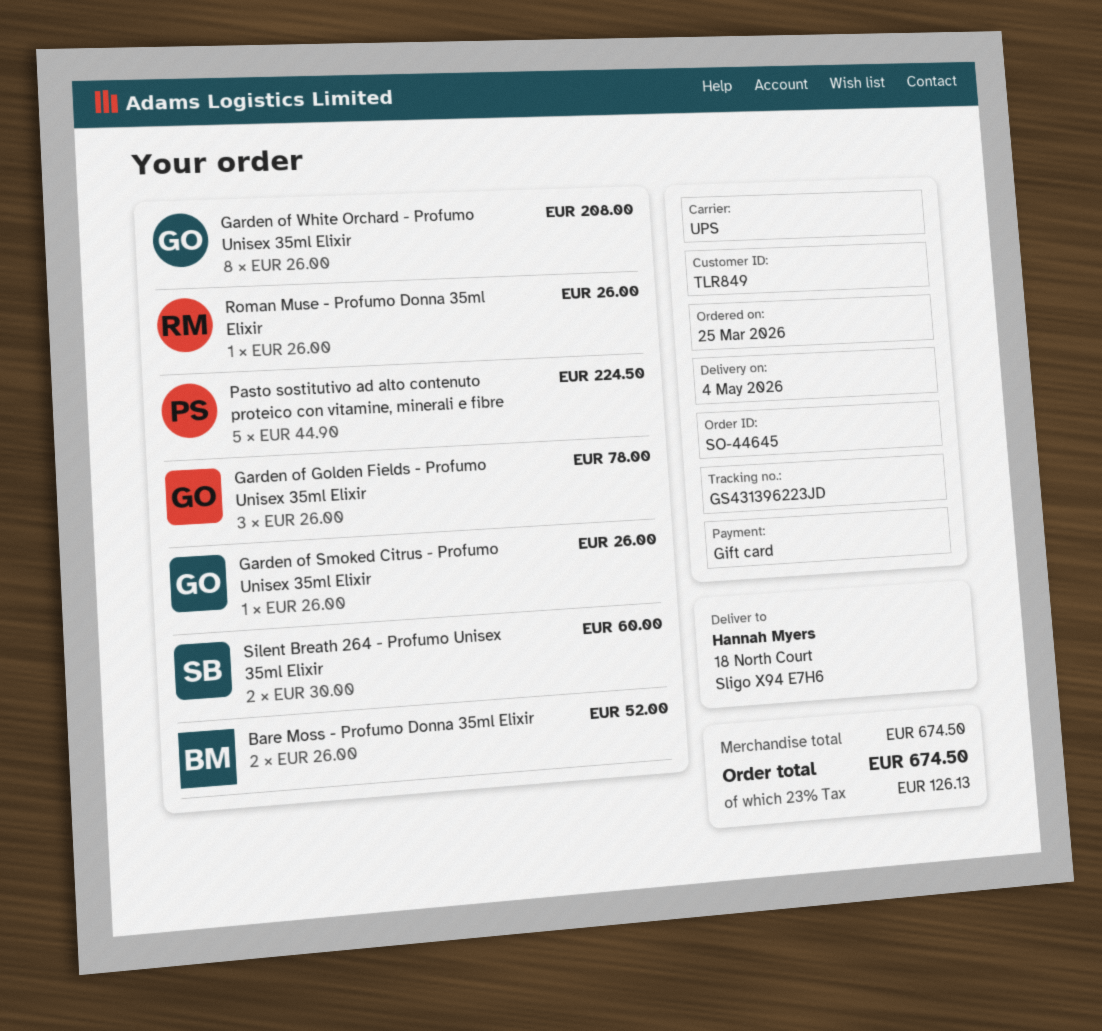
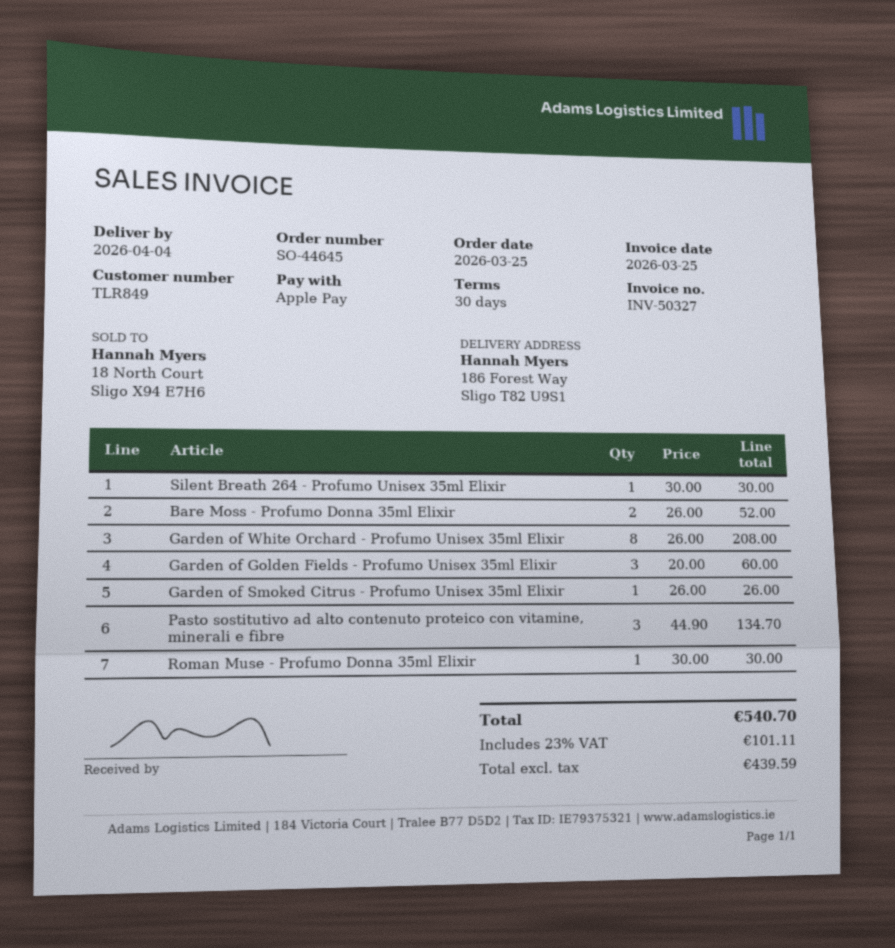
delivery date: 2026-05-04 -> 2026-04-04
payment method: gift card -> Apple Pay
ship to: 18 North Court, Sligo X94 E7H6 -> 186 Forest Way, Sligo T82 U9S1
Roman Muse - Profumo Donna 35ml Elixir: 1 x 26.00 = 26.00 -> 1 x 30.00 = 30.00
Pasto sostitutivo ad alto contenuto proteico con vitamine, minerali e fibre: 5 x 44.90 = 224.50 -> 3 x 44.90 = 134.70
Garden of Golden Fields - Profumo Unisex 35ml Elixir: 3 x 26.00 = 78.00 -> 3 x 20.00 = 60.00
Silent Breath 264 - Profumo Unisex 35ml Elixir: 2 x 30.00 = 60.00 -> 1 x 30.00 = 30.00
tax: 23% = 126.13 -> 23% = 101.11
total: 674.50 -> 540.70

